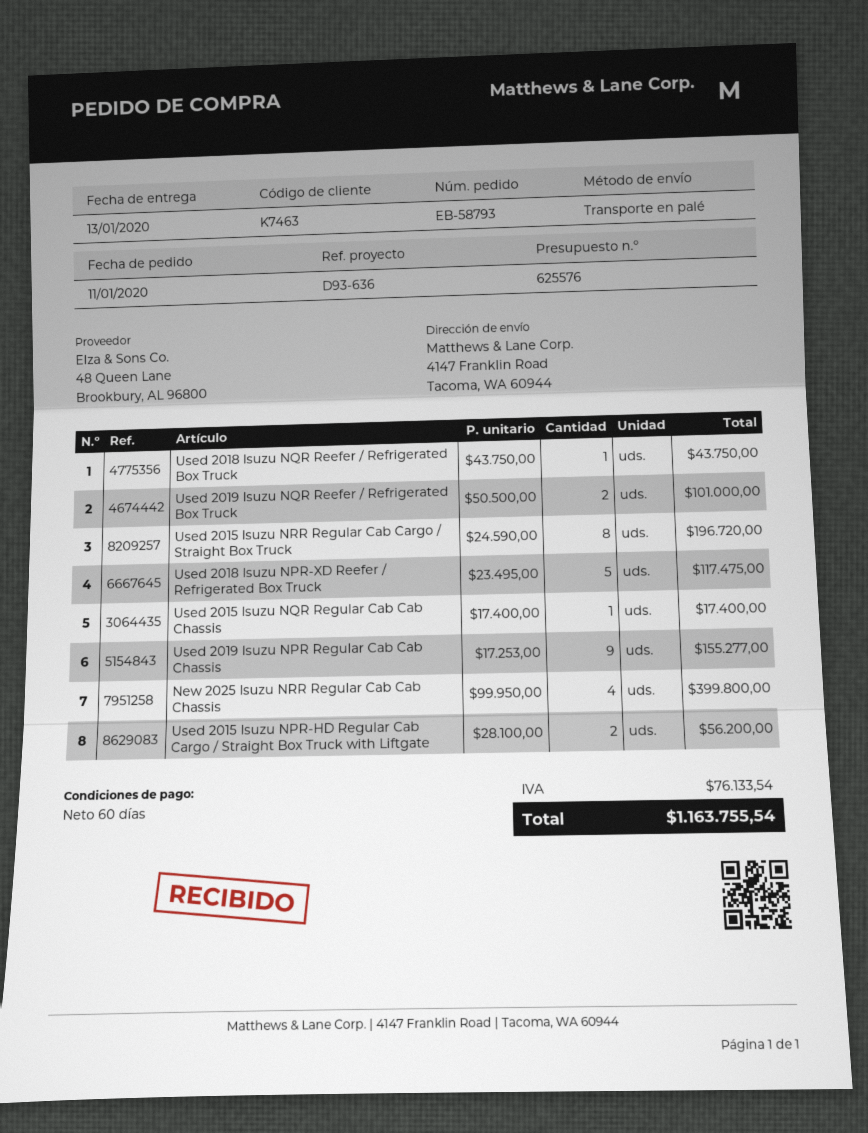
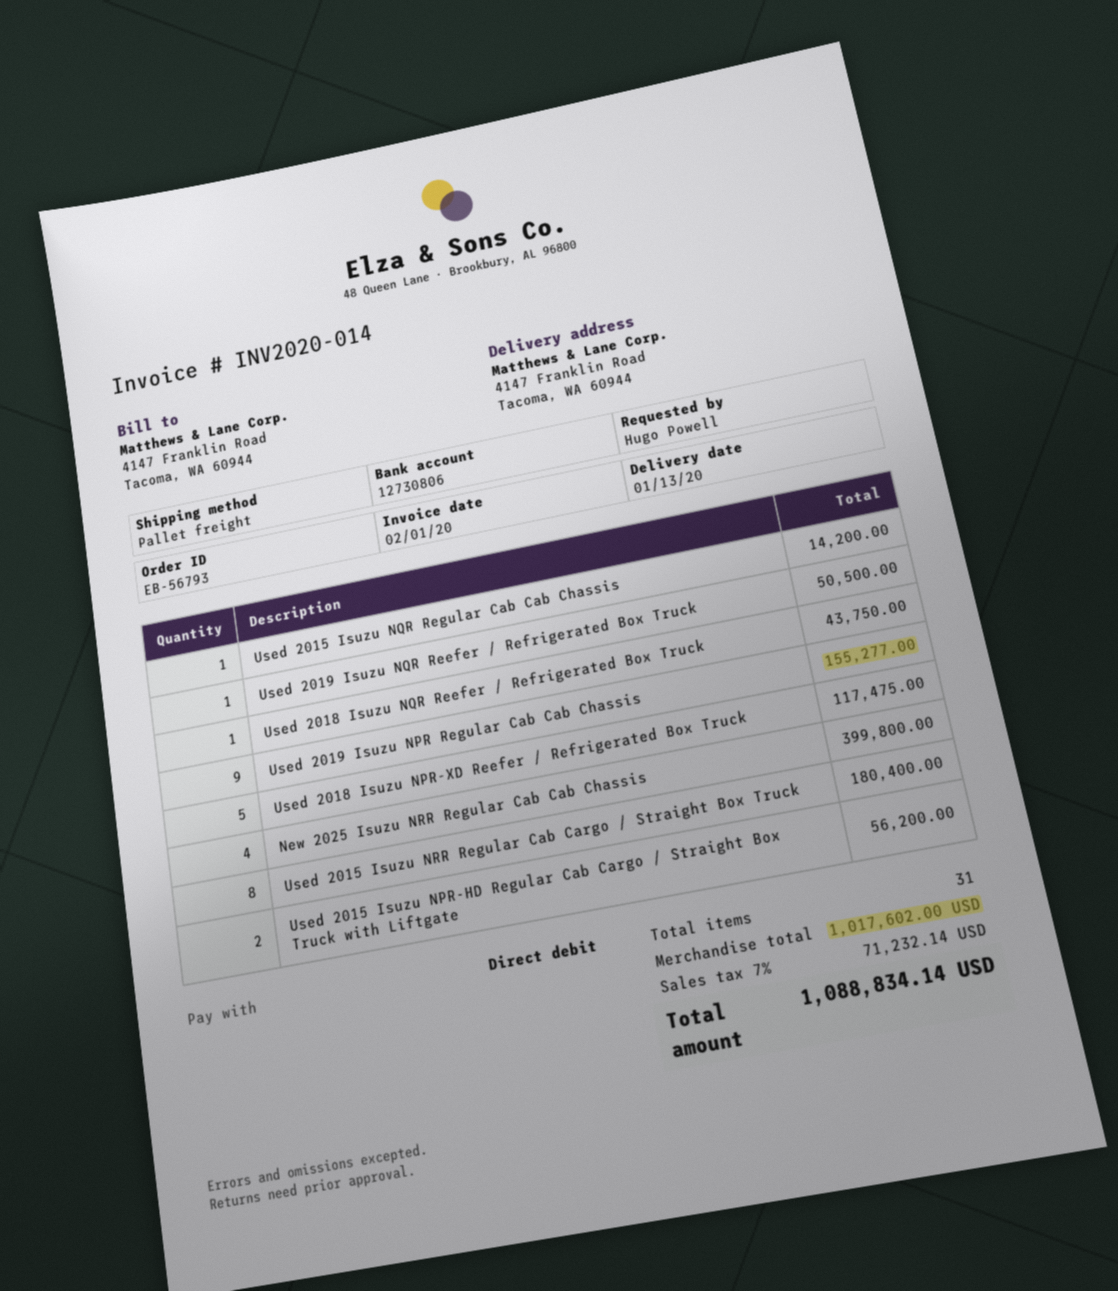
order number: EB-58793 -> EB-56793
Used 2019 Isuzu NQR Reefer / Refrigerated Box Truck: 2 for 101000.00 -> 1 for 50500.00
Used 2015 Isuzu NRR Regular Cab Cargo / Straight Box Truck: 8 for 196720.00 -> 8 for 180400.00
Used 2015 Isuzu NQR Regular Cab Cab Chassis: 1 for 17400.00 -> 1 for 14200.00
tax: 76133.54 -> 71232.14
total: 1163755.54 -> 1088834.14

